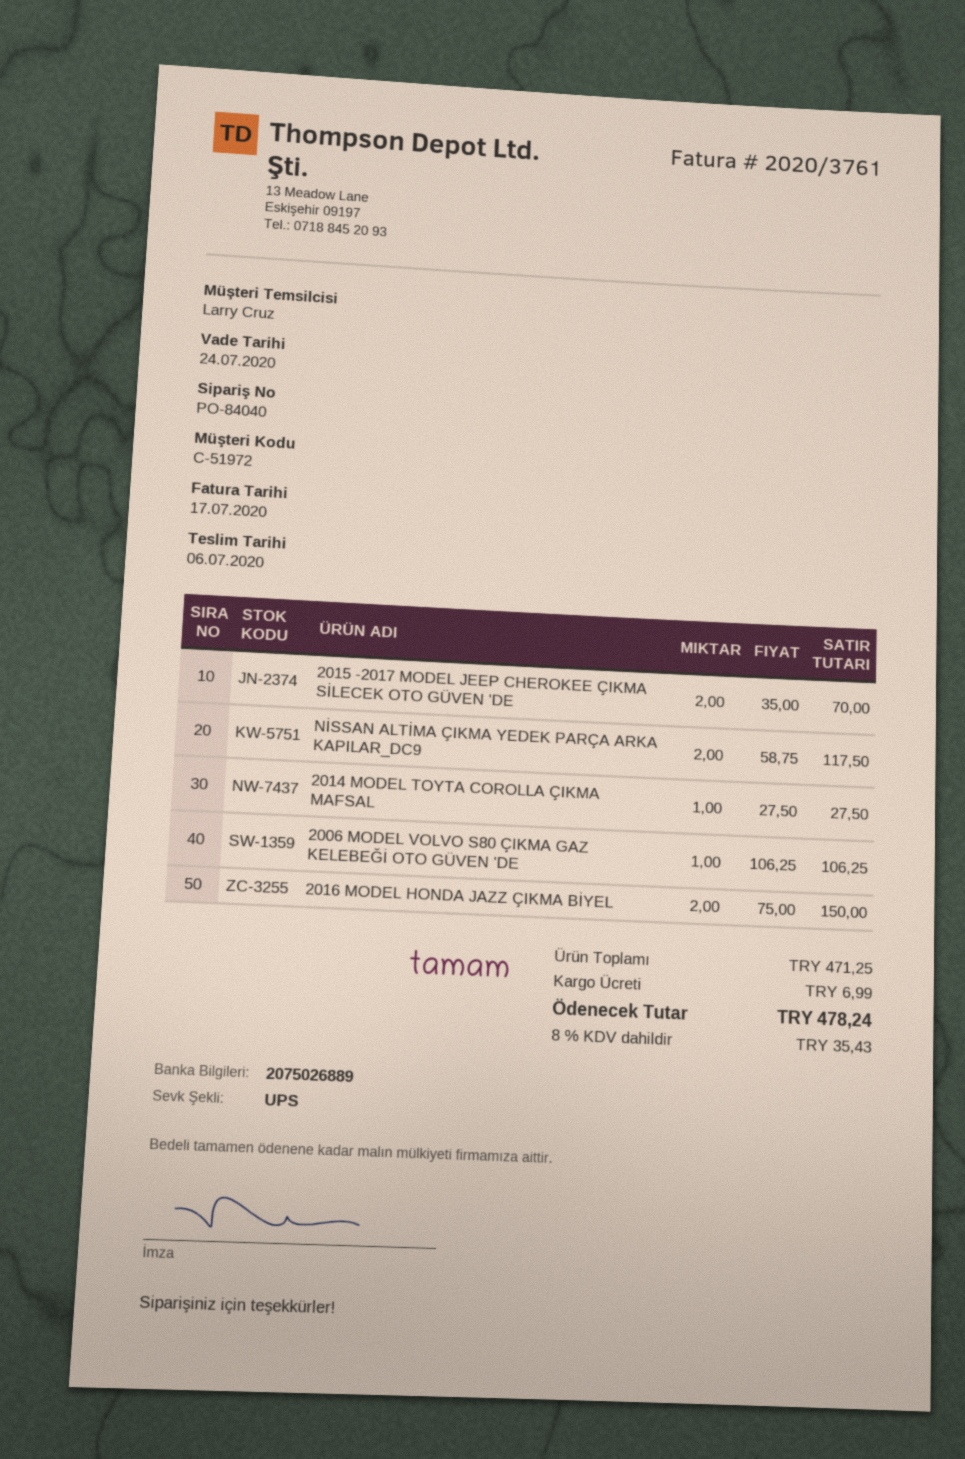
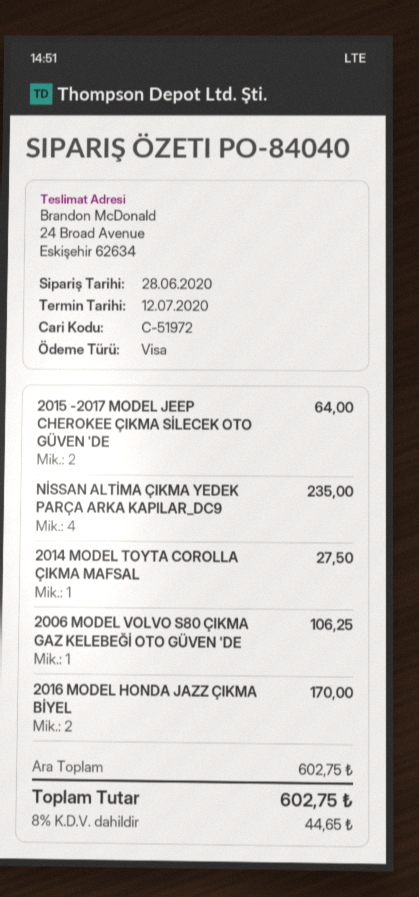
delivery date: 2020-07-06 -> 2020-07-12
2015 -2017 MODEL JEEP CHEROKEE ÇIKMA SİLECEK OTO GÜVEN 'DE: 2 for 70.00 -> 2 for 64.00
NİSSAN ALTİMA ÇIKMA YEDEK PARÇA ARKA KAPILAR_DC9: 2 for 117.50 -> 4 for 235.00
2016 MODEL HONDA JAZZ ÇIKMA BİYEL: 2 for 150.00 -> 2 for 170.00
subtotal: 471.25 -> 602.75
shipping: 6.99 -> none
tax: 8% = 35.43 -> 8% = 44.65
total: 478.24 -> 602.75

